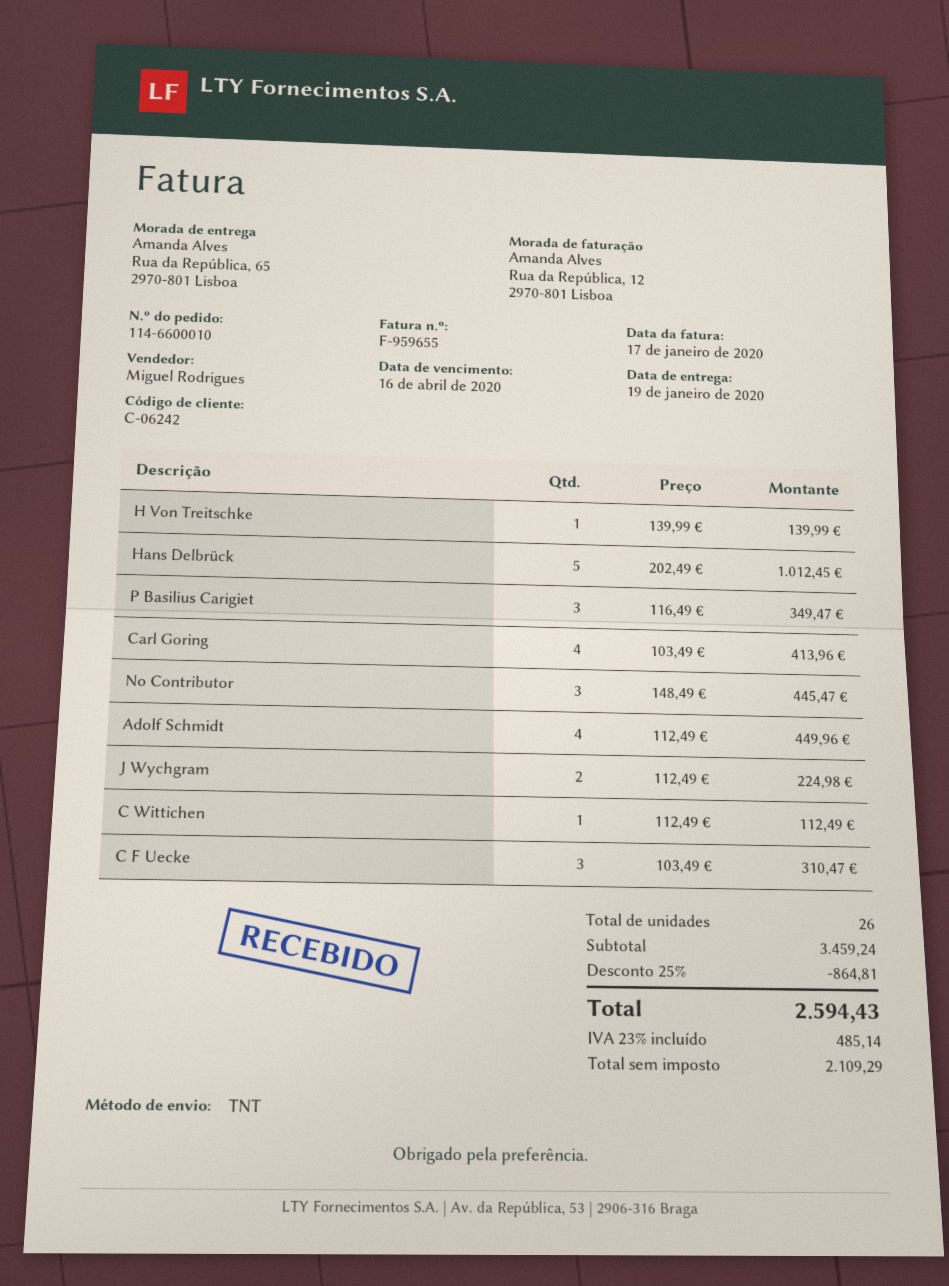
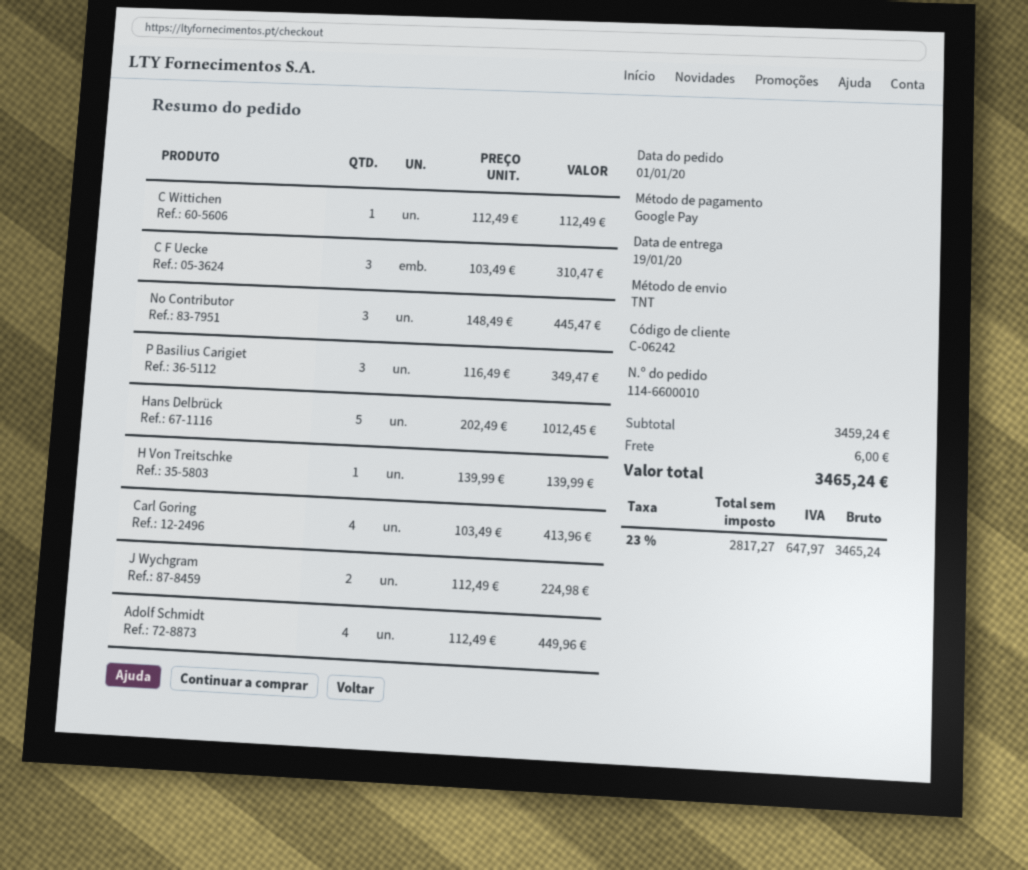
discount: 25% = 864.81 -> none
shipping: none -> 6.00
net: 2109.29 -> 2817.27
tax: 23% = 485.14 -> 23% = 647.97
total: 2594.43 -> 3465.24

